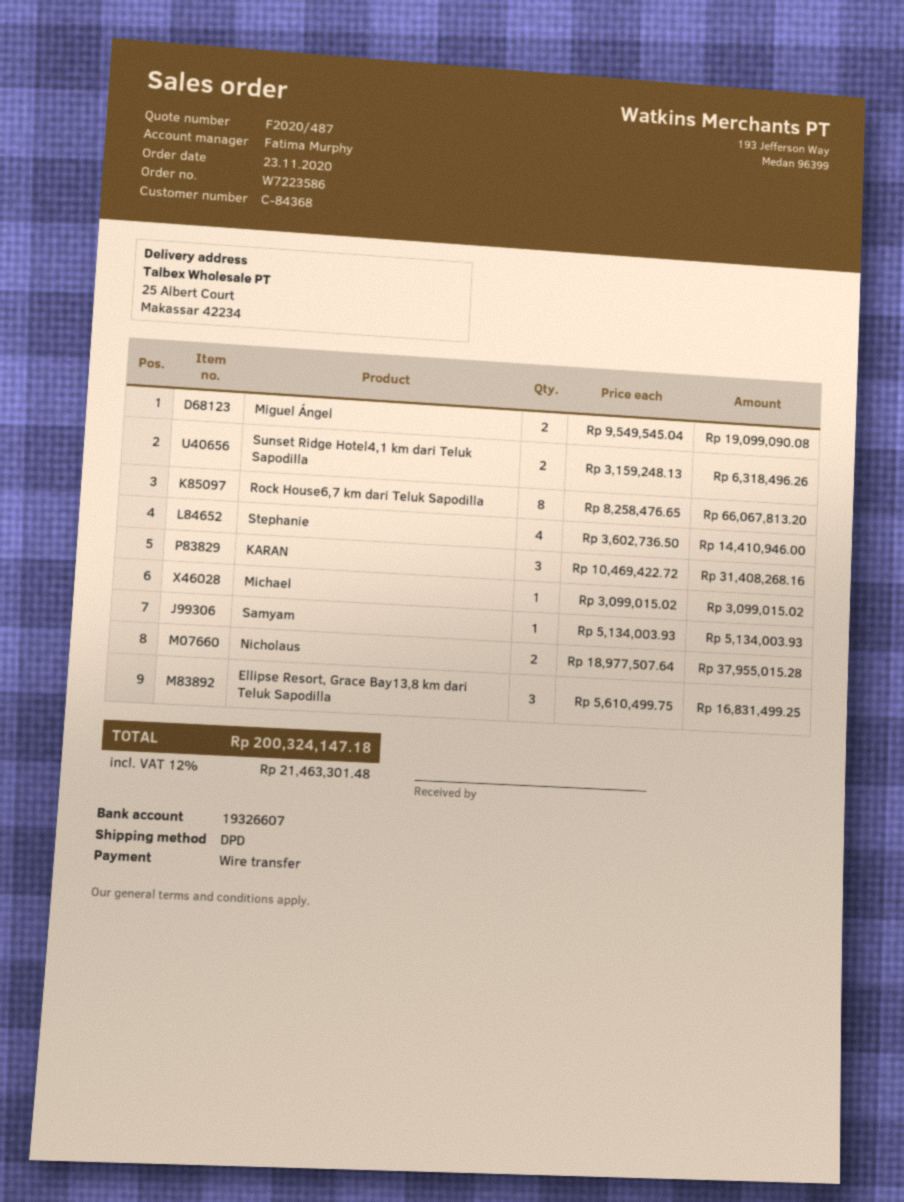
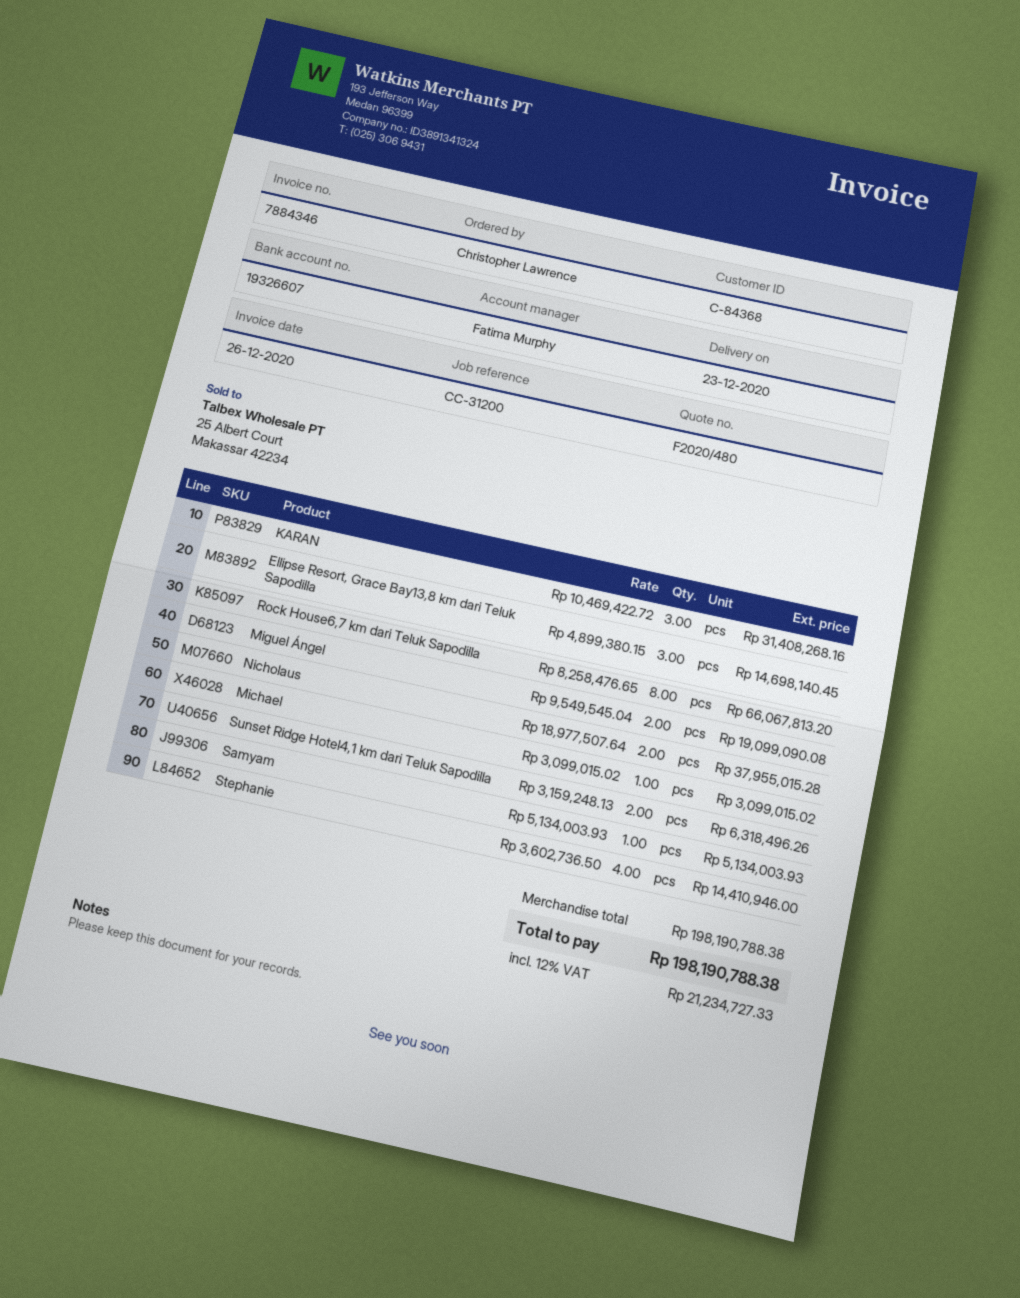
quote number: F2020/487 -> F2020/480
Ellipse Resort, Grace Bay13,8 km dari Teluk Sapodilla: 3 x 5610499.75 = 16831499.25 -> 3 x 4899380.15 = 14698140.45
tax: 12% = 21463301.48 -> 12% = 21234727.33
total: 200324147.18 -> 198190788.38

